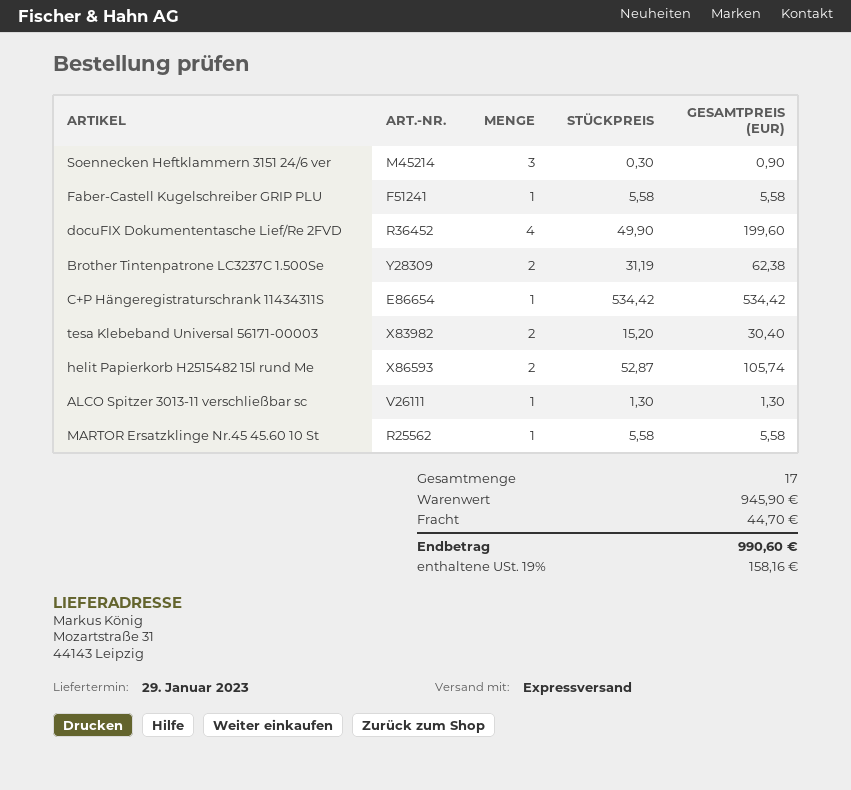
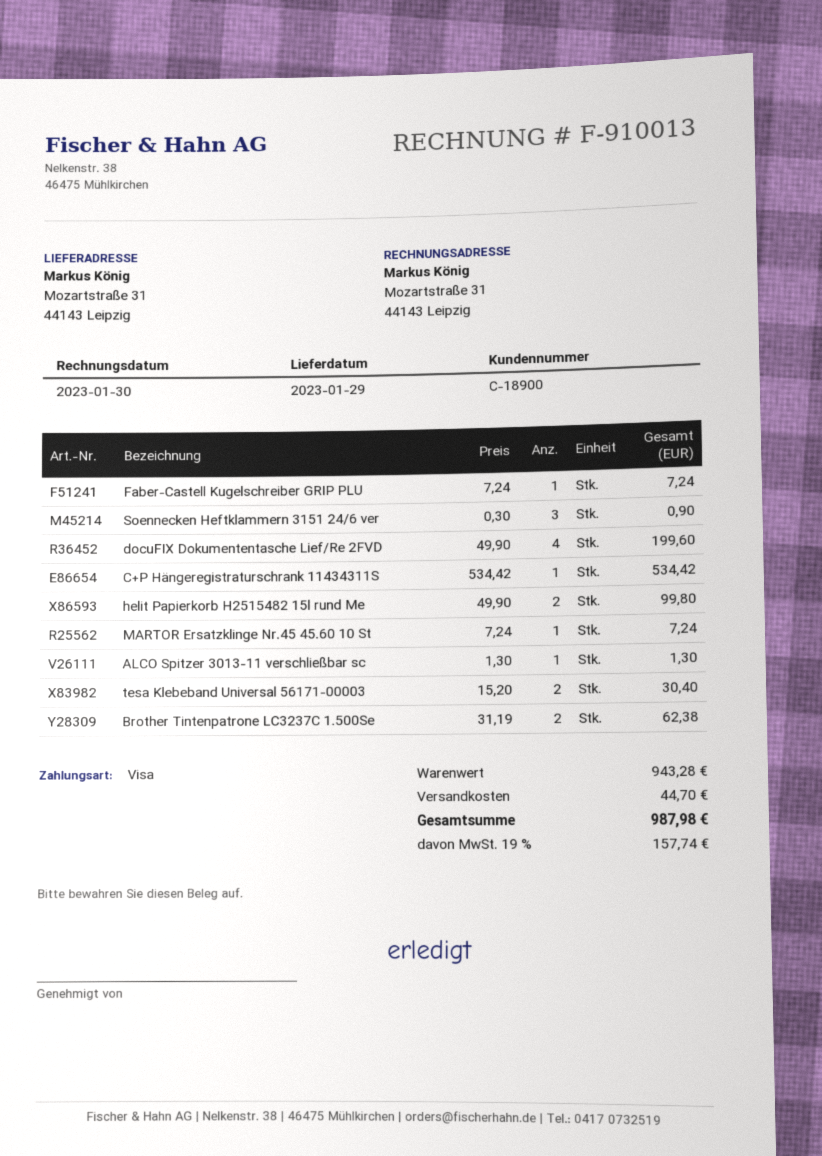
Faber-Castell Kugelschreiber GRIP PLU: 1 x 5.58 = 5.58 -> 1 x 7.24 = 7.24
helit Papierkorb H2515482 15l rund Me: 2 x 52.87 = 105.74 -> 2 x 49.90 = 99.80
MARTOR Ersatzklinge Nr.45 45.60 10 St: 1 x 5.58 = 5.58 -> 1 x 7.24 = 7.24
subtotal: 945.90 -> 943.28
tax: 19% = 158.16 -> 19% = 157.74
total: 990.60 -> 987.98

